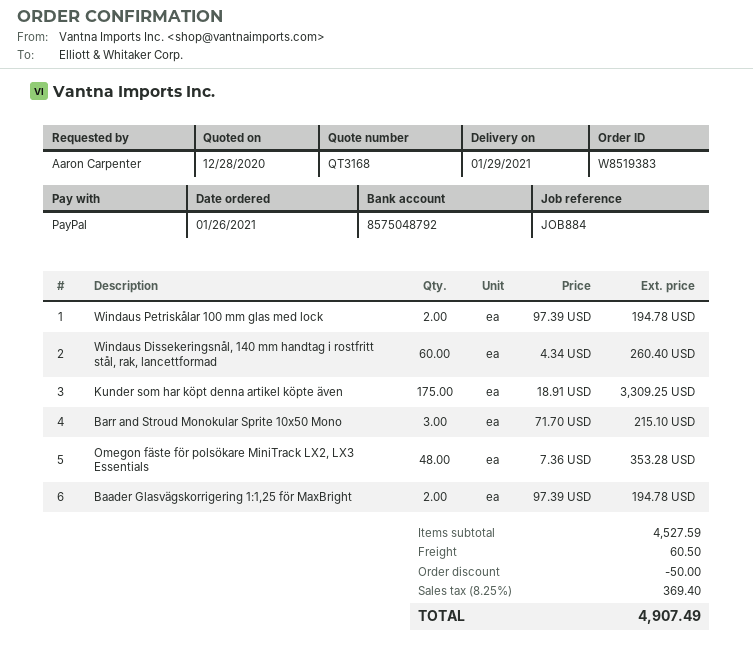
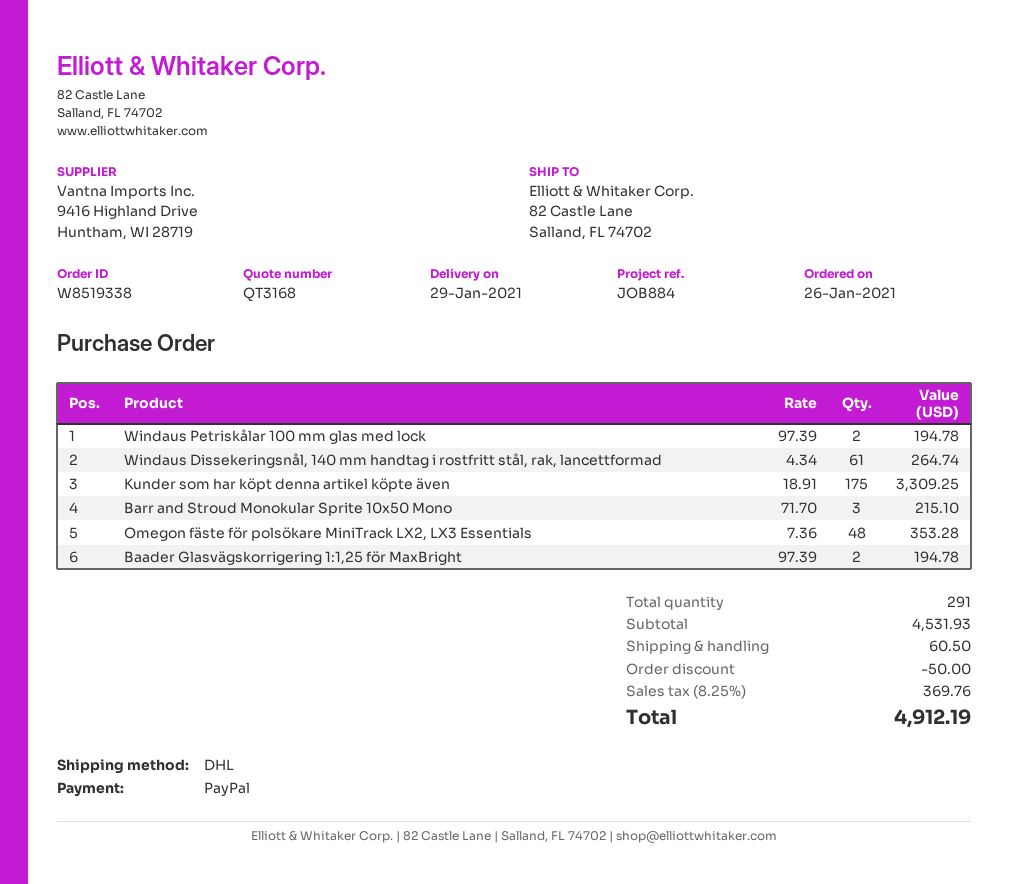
order number: W8519383 -> W8519338
Windaus Dissekeringsnål, 140 mm handtag i rostfritt stål, rak, lancettformad: 60 x 4.34 = 260.40 -> 61 x 4.34 = 264.74
subtotal: 4527.59 -> 4531.93
tax: 8.25% = 369.40 -> 8.25% = 369.76
total: 4907.49 -> 4912.19

